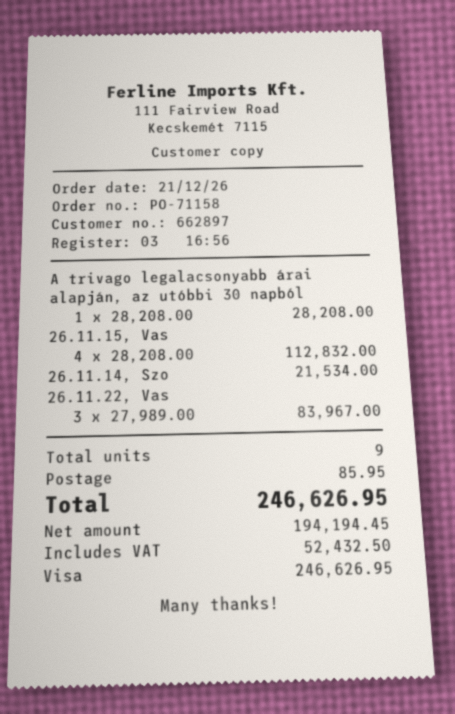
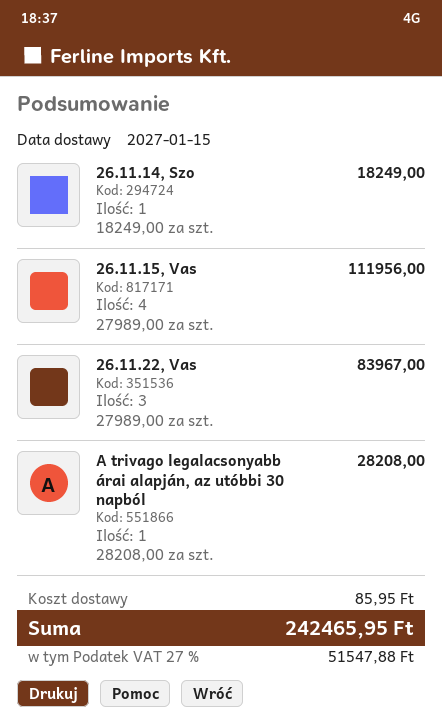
26.11.15, Vas: 4 x 28208.00 = 112832.00 -> 4 x 27989.00 = 111956.00
26.11.14, Szo: 1 x 21534.00 = 21534.00 -> 1 x 18249.00 = 18249.00
tax: 52432.50 -> 51547.88
total: 246626.95 -> 242465.95

